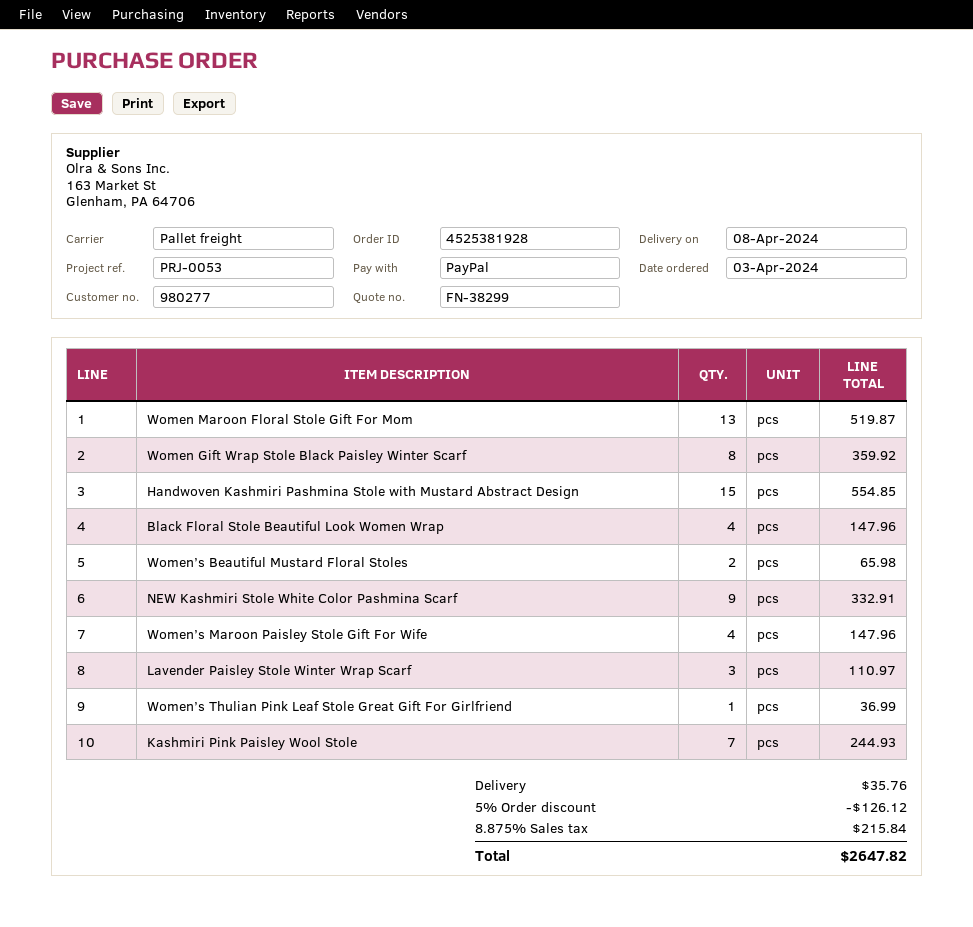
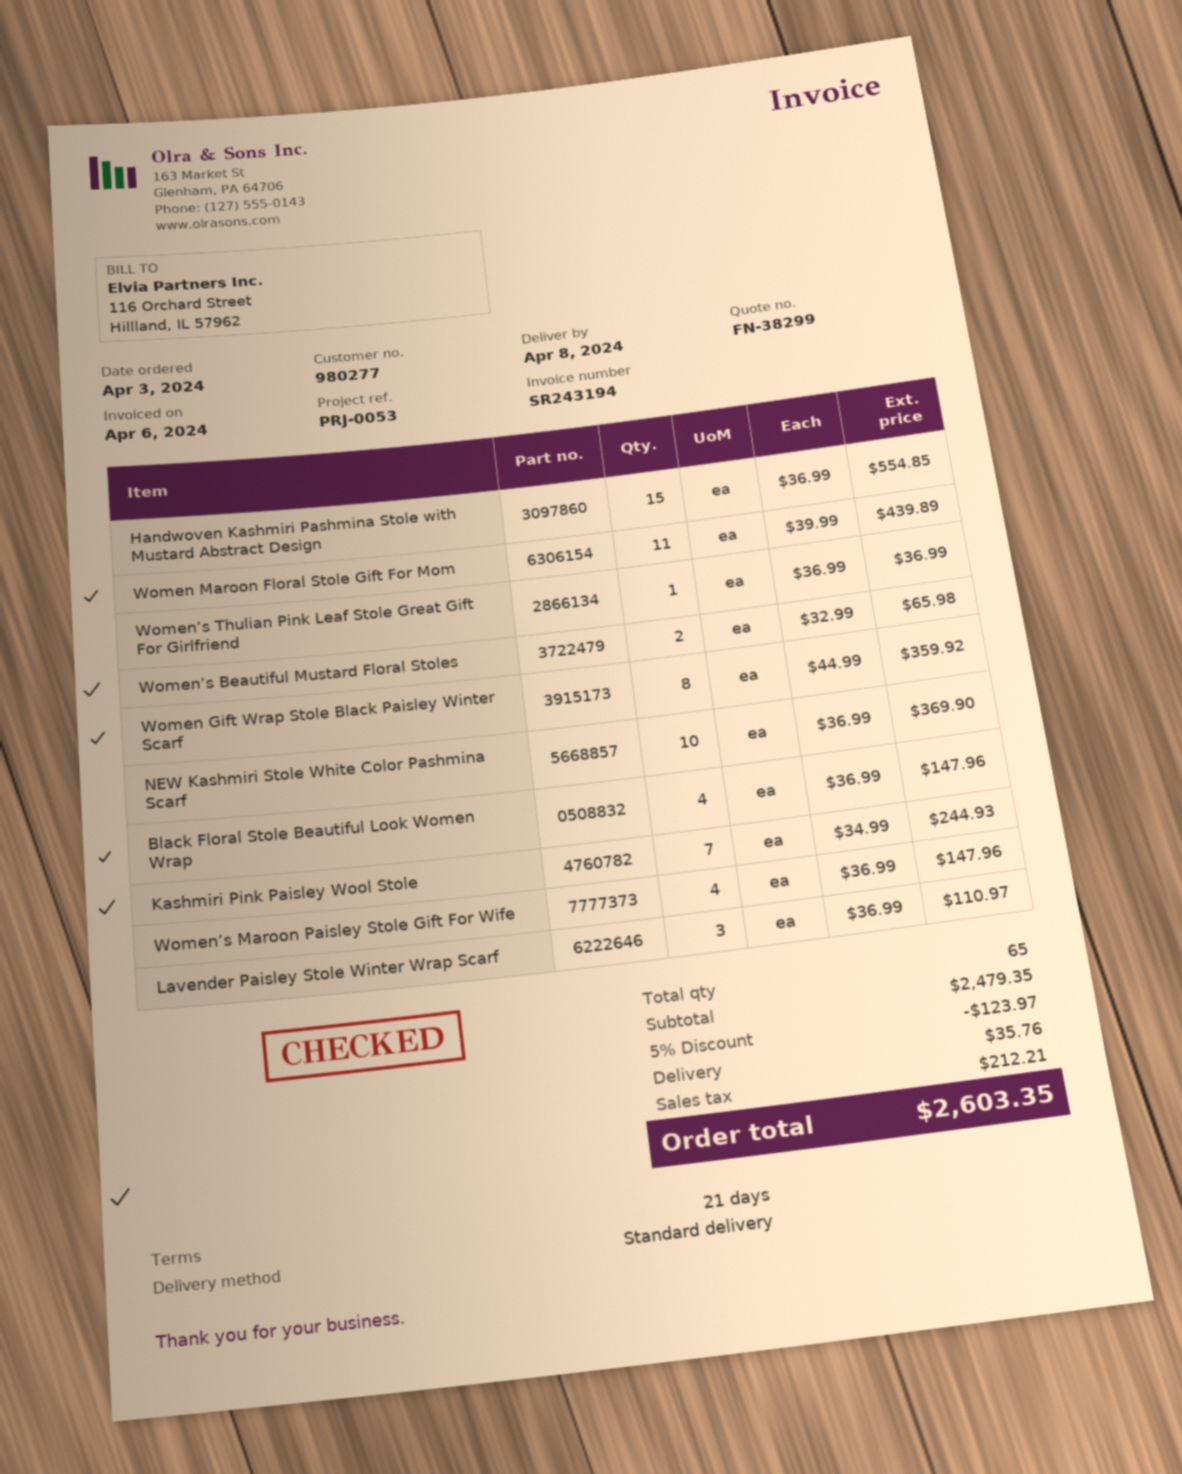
shipping method: pallet freight -> standard
Women Maroon Floral Stole Gift For Mom: 13 for 519.87 -> 11 for 439.89
NEW Kashmiri Stole White Color Pashmina Scarf: 9 for 332.91 -> 10 for 369.90
discount: 5% = 126.12 -> 5% = 123.97
tax: 215.84 -> 212.21
total: 2647.82 -> 2603.35

